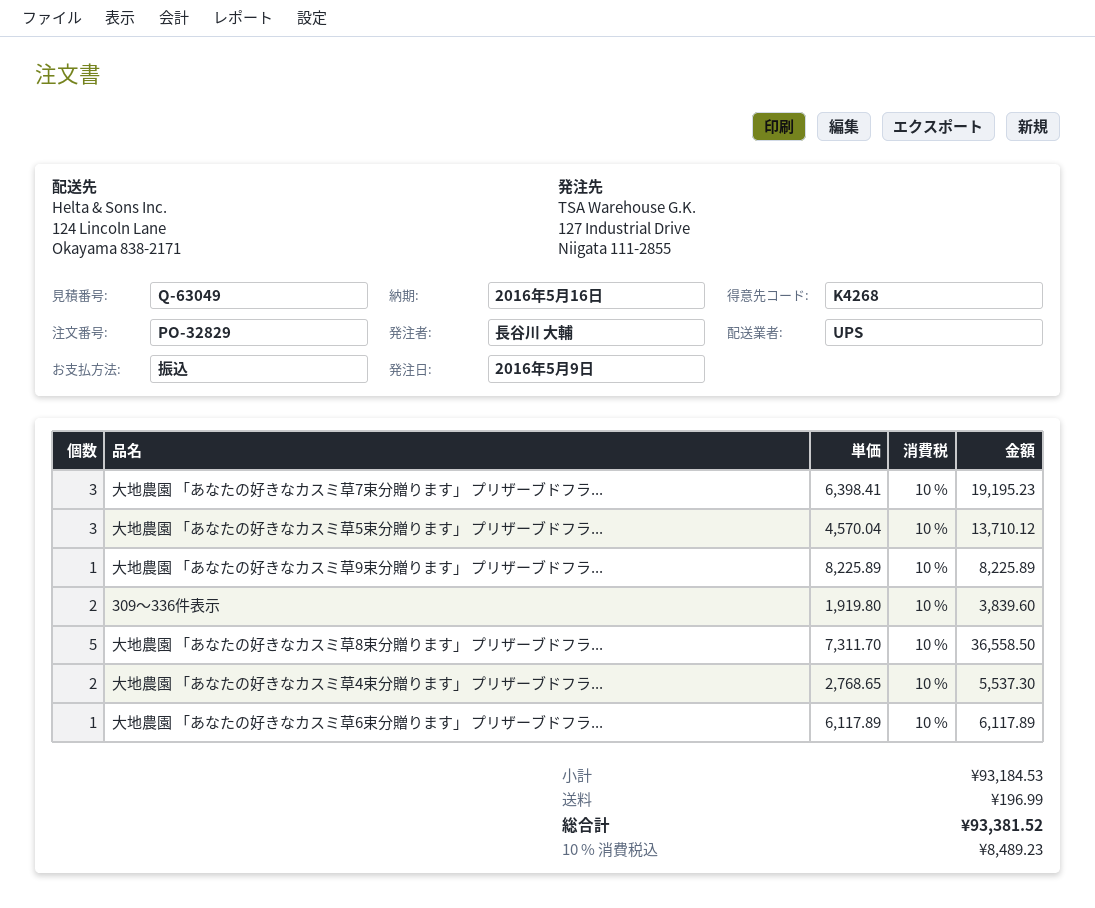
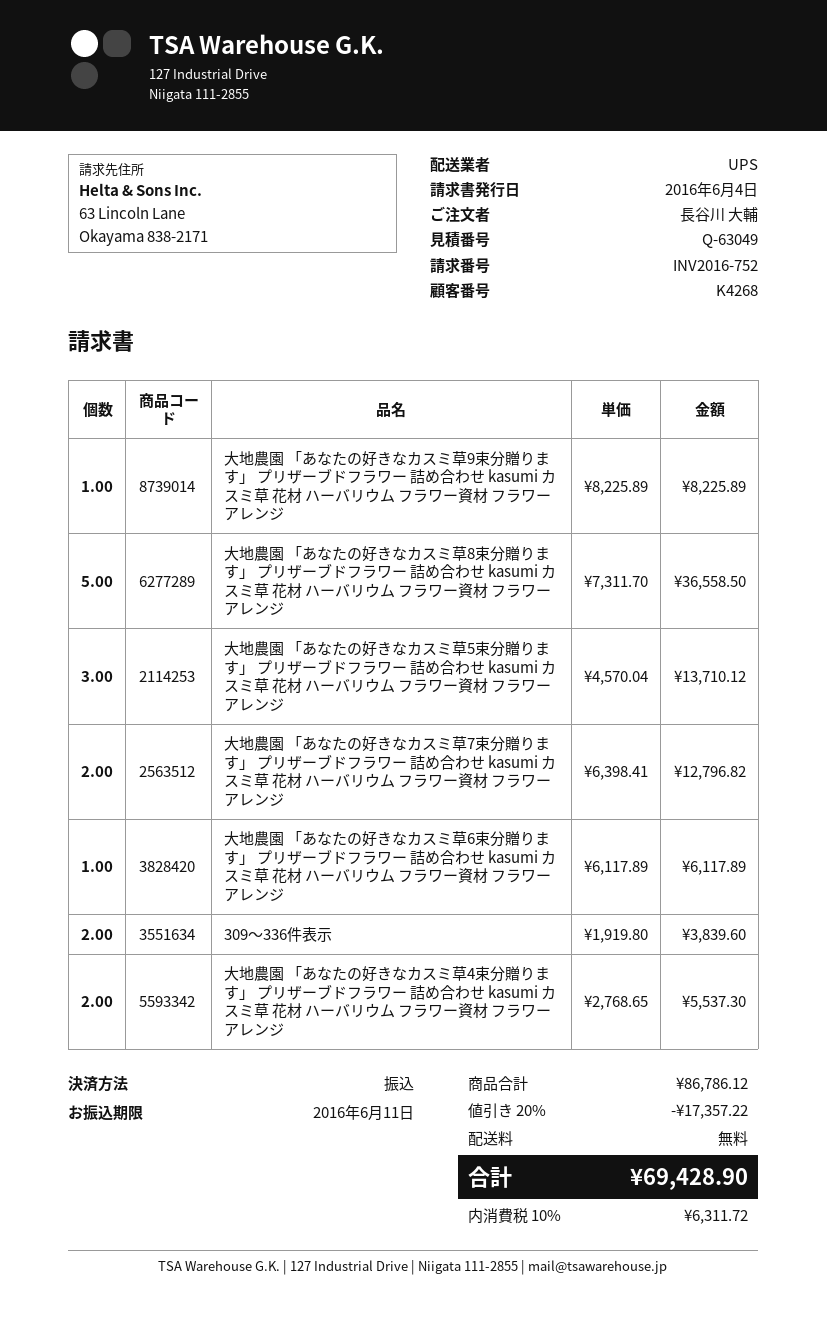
大地農園 「あなたの好きなカスミ草7束分贈ります」 プリザーブドフラ...: 3 x 6398.41 = 19195.23 -> 2 x 6398.41 = 12796.82
subtotal: 93184.53 -> 86786.12
discount: none -> 20% = 17357.22
shipping: 196.99 -> 0.00
tax: 10% = 8489.23 -> 10% = 6311.72
total: 93381.52 -> 69428.90

